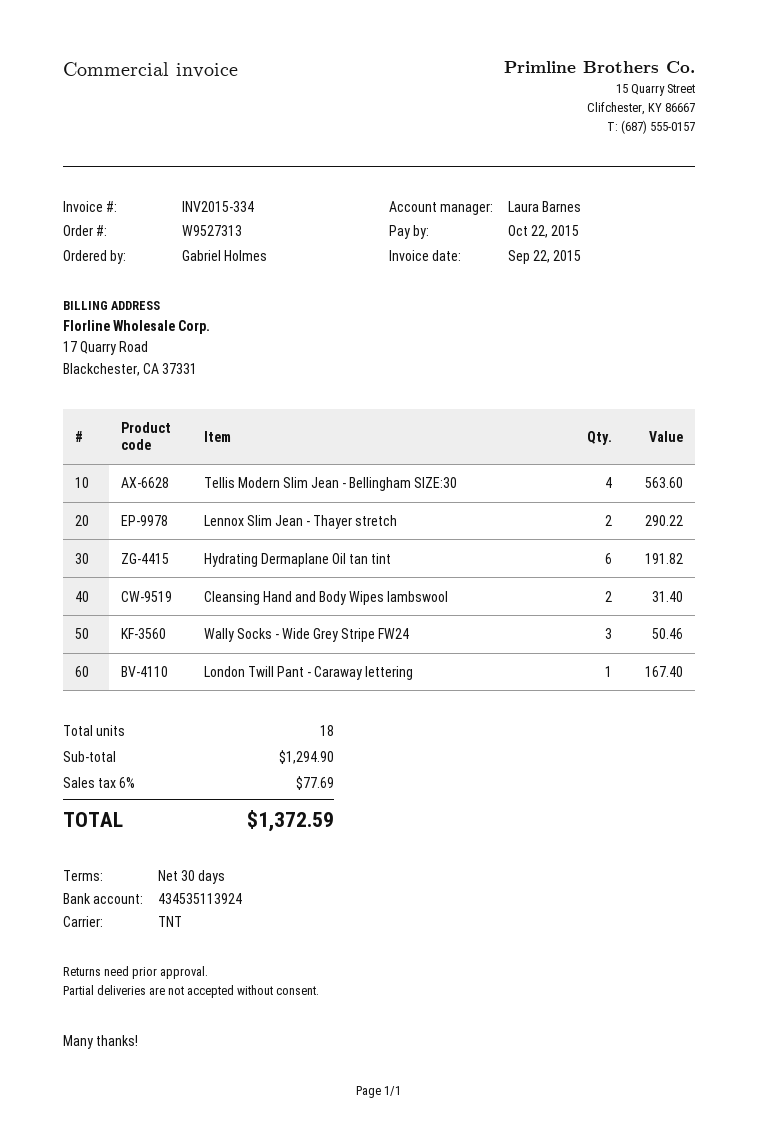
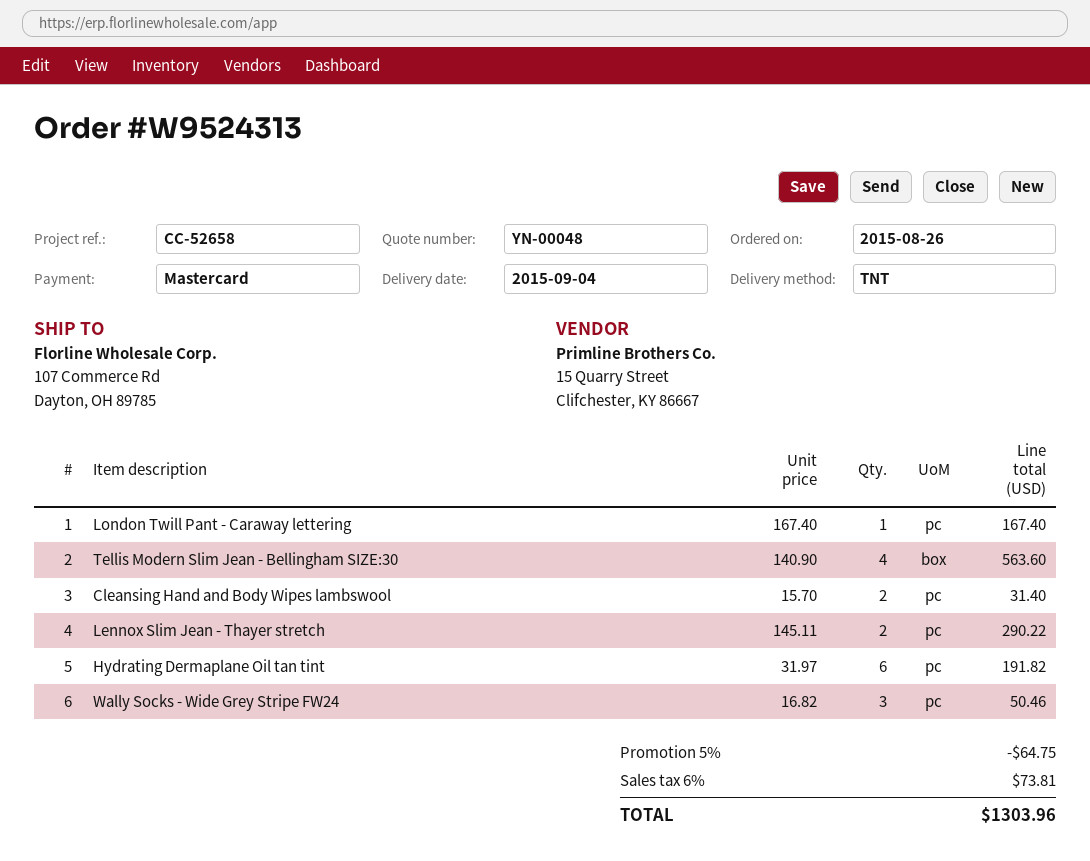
order number: W9527313 -> W9524313
discount: none -> 5% = 64.75
tax: 6% = 77.69 -> 6% = 73.81
total: 1372.59 -> 1303.96

